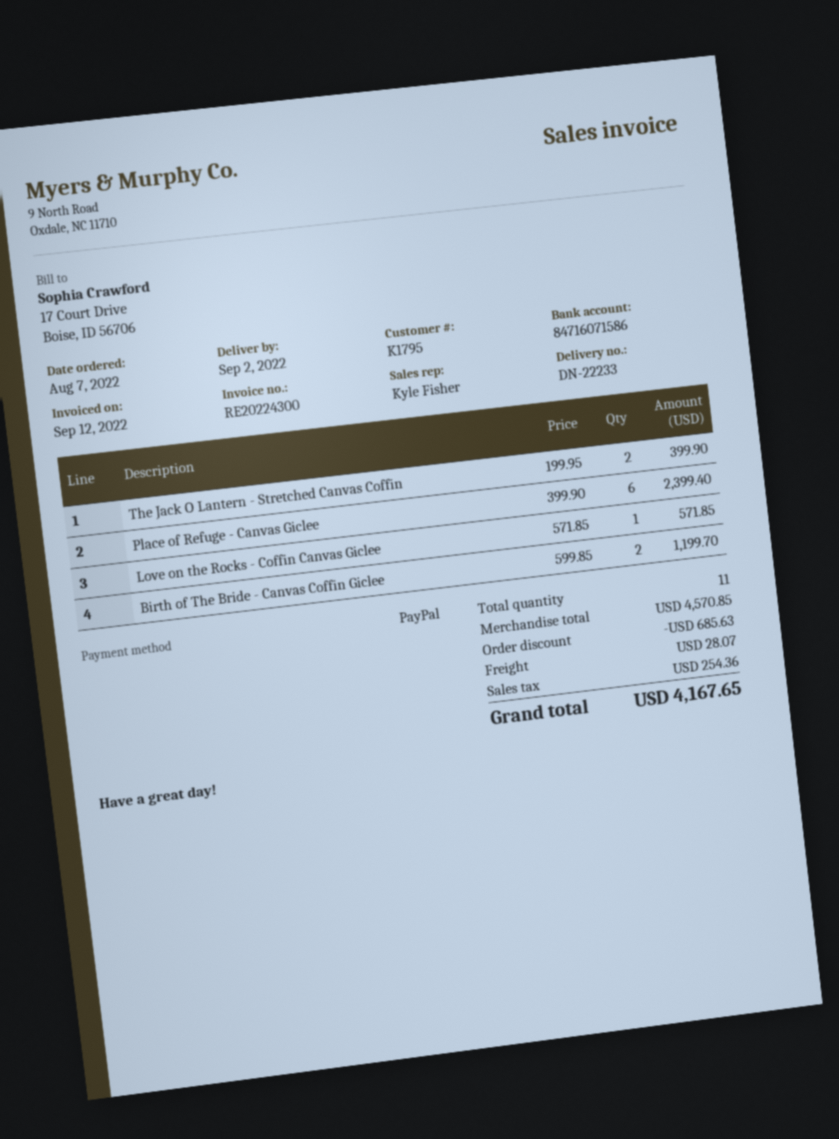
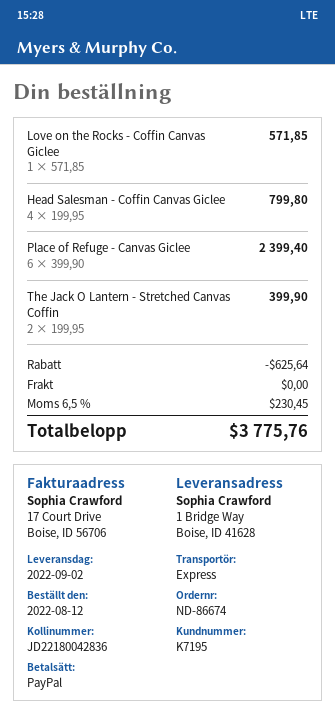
order date: 2022-08-07 -> 2022-08-12
customer number: K1795 -> K7195
Birth of The Bride - Canvas Coffin Giclee: 2 x 599.85 = 1199.70 -> none
Head Salesman - Coffin Canvas Giclee: none -> 4 x 199.95 = 799.80
discount: 685.63 -> 625.64
shipping: 28.07 -> 0.00
tax: 254.36 -> 230.45
total: 4167.65 -> 3775.76

